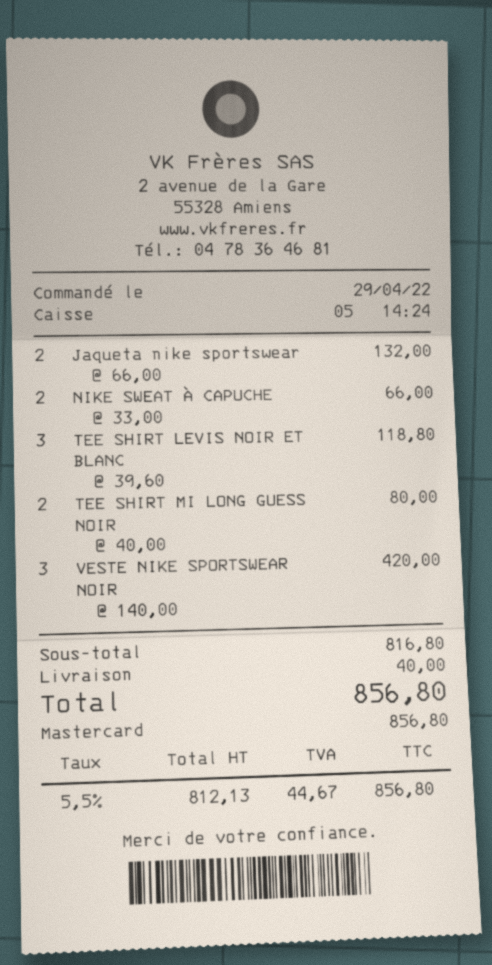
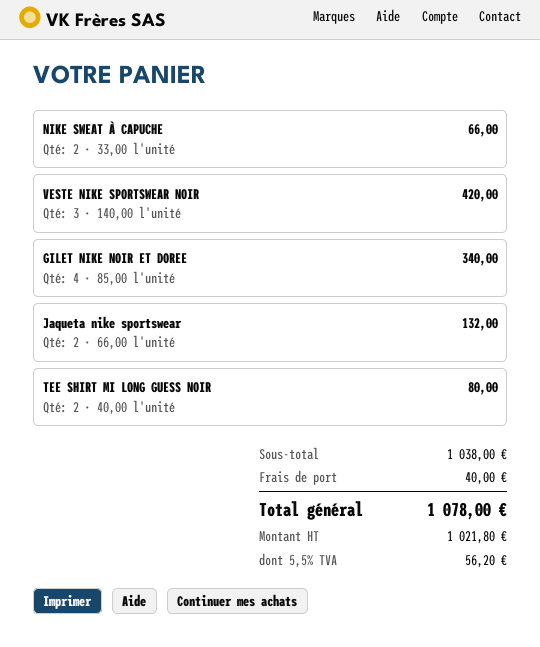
TEE SHIRT LEVIS NOIR ET BLANC: 3 x 39.60 = 118.80 -> none
GILET NIKE NOIR ET DOREE: none -> 4 x 85.00 = 340.00
subtotal: 816.80 -> 1038.00
net: 812.13 -> 1021.80
tax: 5.5% = 44.67 -> 5.5% = 56.20
total: 856.80 -> 1078.00

